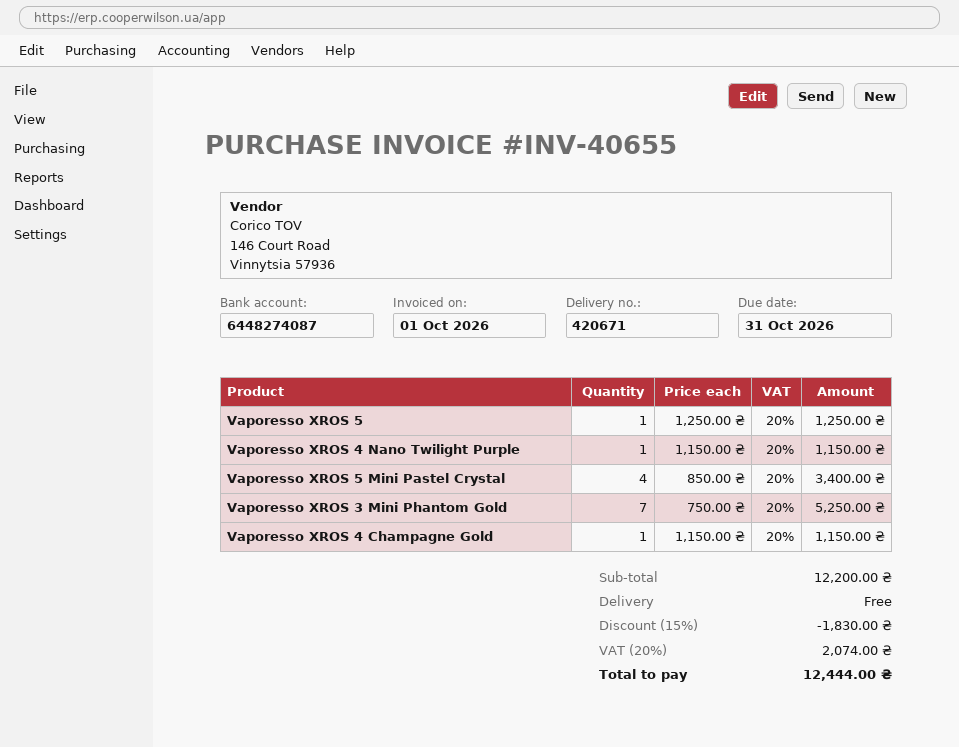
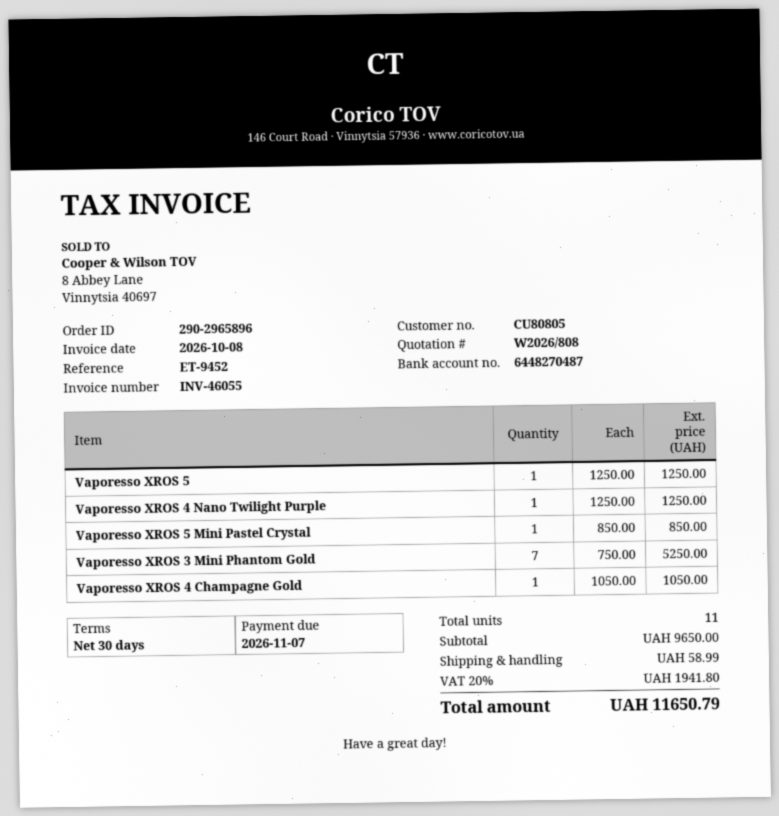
invoice number: INV-40655 -> INV-46055
invoice date: 2026-10-01 -> 2026-10-08
due date: 2026-10-31 -> 2026-11-07
bank account: 6448274087 -> 6448270487
Vaporesso XROS 4 Nano Twilight Purple: 1 x 1150.00 = 1150.00 -> 1 x 1250.00 = 1250.00
Vaporesso XROS 5 Mini Pastel Crystal: 4 x 850.00 = 3400.00 -> 1 x 850.00 = 850.00
Vaporesso XROS 4 Champagne Gold: 1 x 1150.00 = 1150.00 -> 1 x 1050.00 = 1050.00
subtotal: 12200.00 -> 9650.00
discount: 15% = 1830.00 -> none
shipping: 0.00 -> 58.99
tax: 20% = 2074.00 -> 20% = 1941.80
total: 12444.00 -> 11650.79

